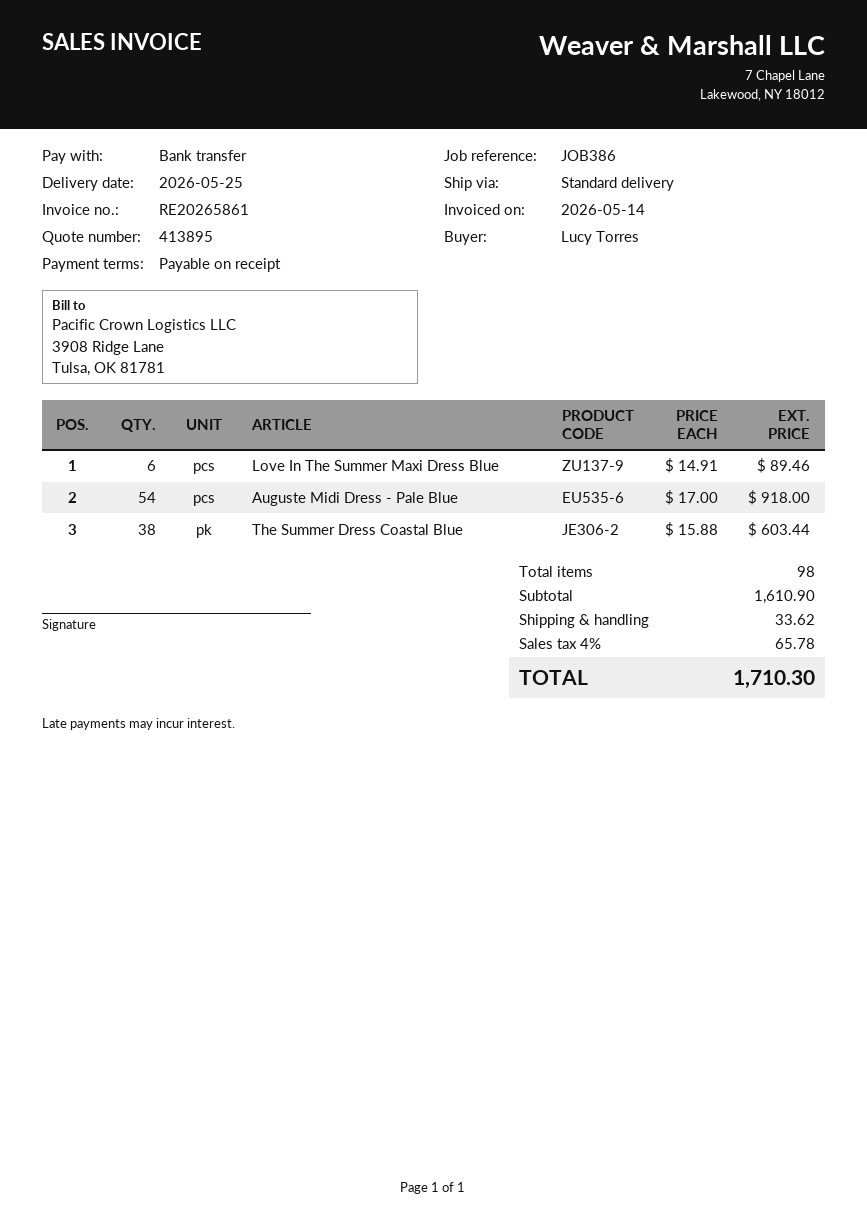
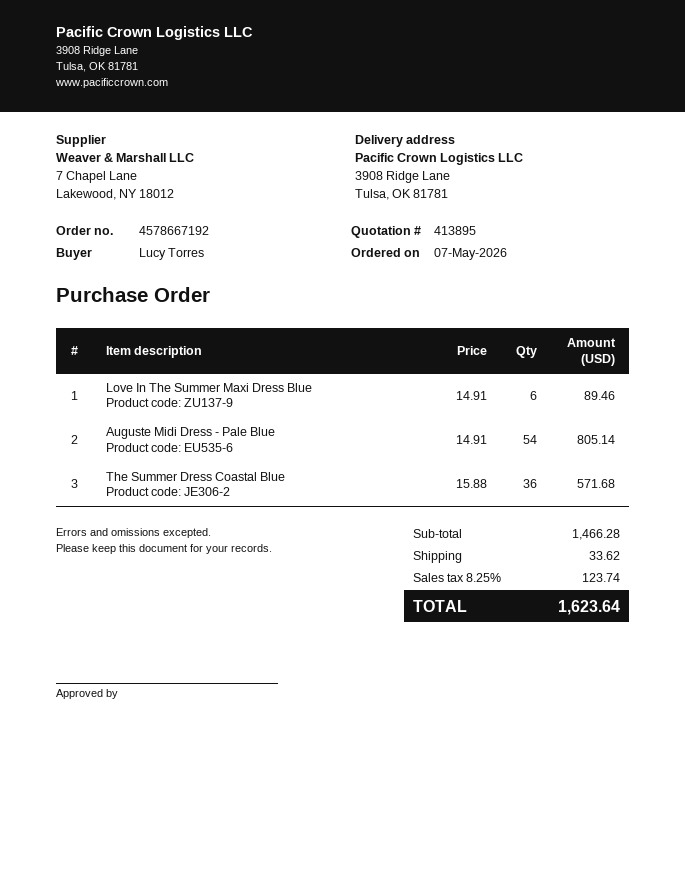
Auguste Midi Dress - Pale Blue: 54 x 17.00 = 918.00 -> 54 x 14.91 = 805.14
The Summer Dress Coastal Blue: 38 x 15.88 = 603.44 -> 36 x 15.88 = 571.68
subtotal: 1610.90 -> 1466.28
tax: 4% = 65.78 -> 8.25% = 123.74
total: 1710.30 -> 1623.64

